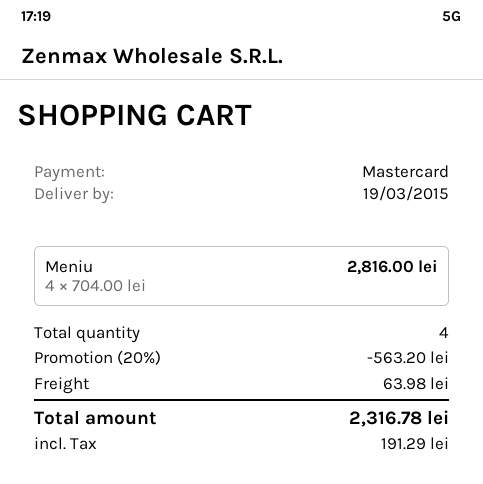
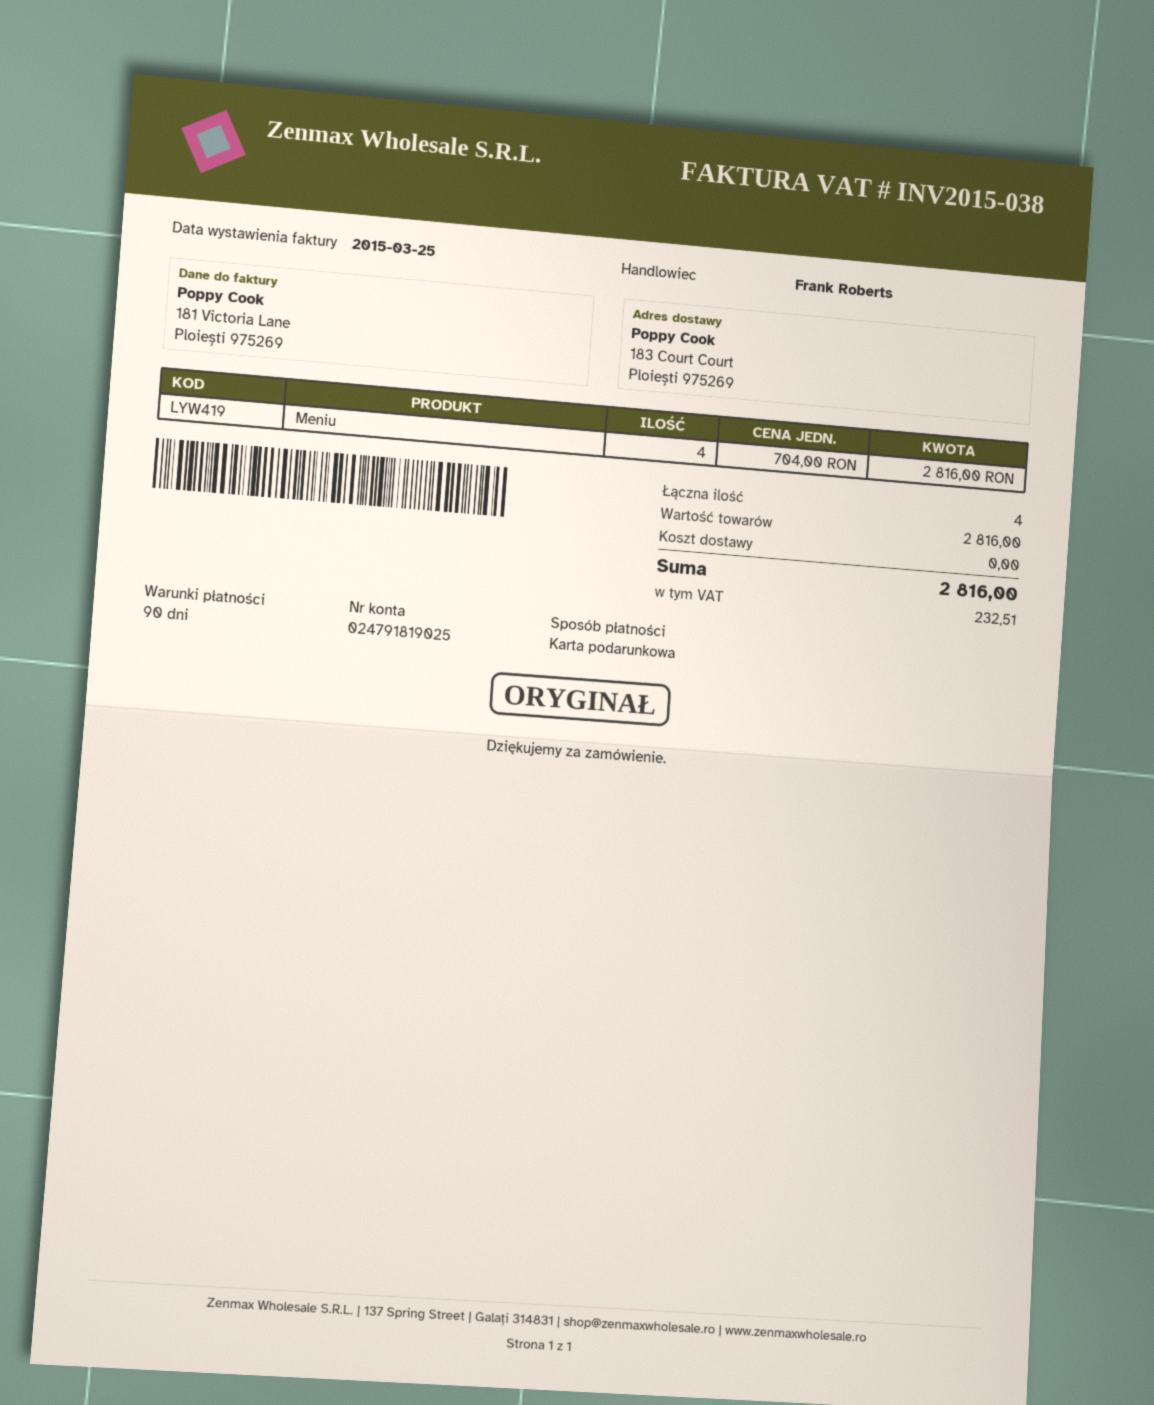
payment method: Mastercard -> gift card
discount: 20% = 563.20 -> none
shipping: 63.98 -> 0.00
tax: 191.29 -> 232.51
total: 2316.78 -> 2816.00

